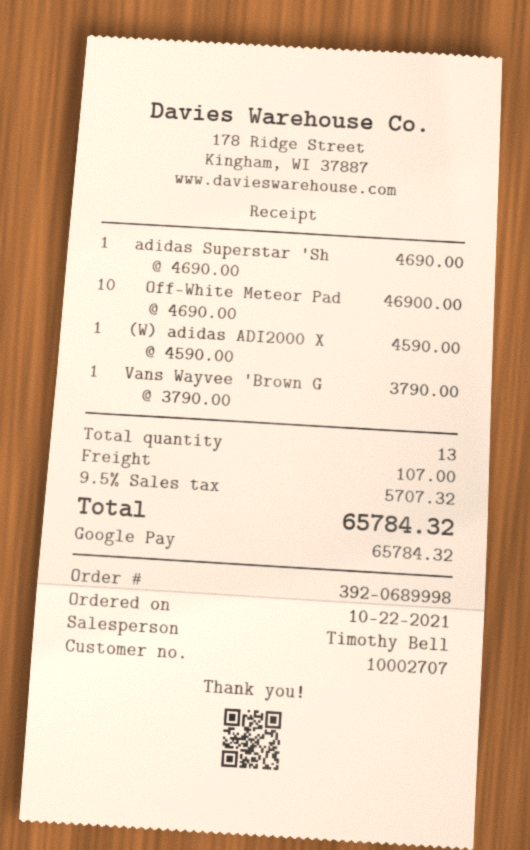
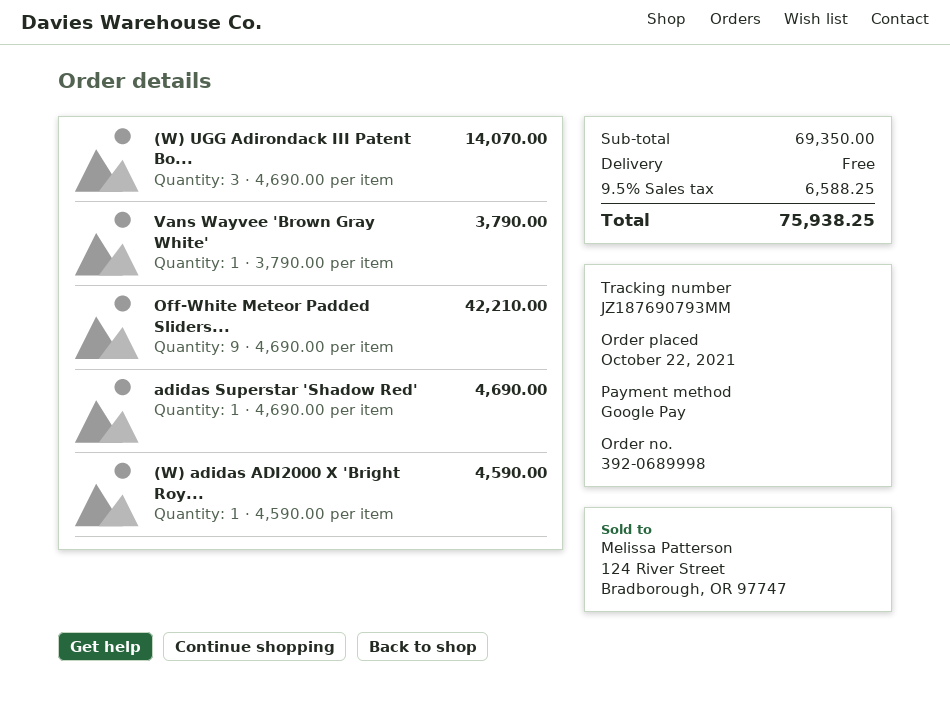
Off-White Meteor Pad: 10 x 4690.00 = 46900.00 -> 9 x 4690.00 = 42210.00
(W) UGG Adirondack III Patent Bo...: none -> 3 x 4690.00 = 14070.00
shipping: 107.00 -> 0.00
tax: 9.5% = 5707.32 -> 9.5% = 6588.25
total: 65784.32 -> 75938.25

